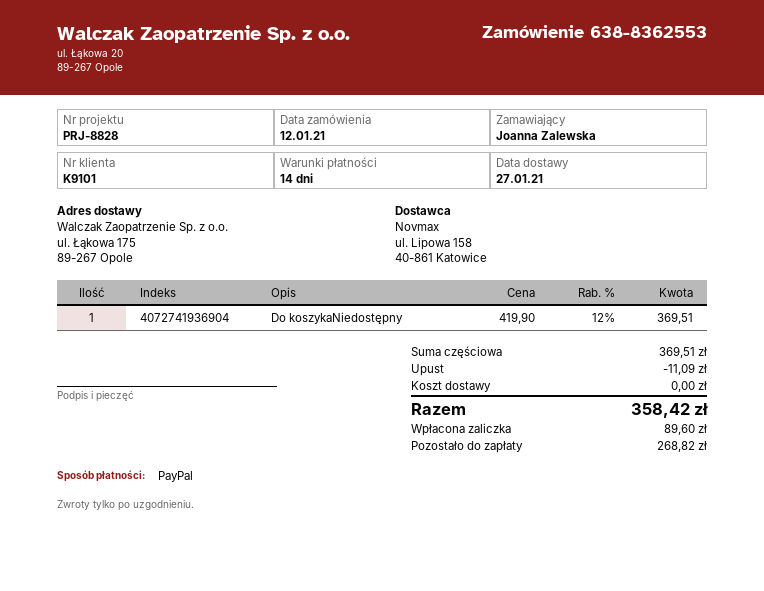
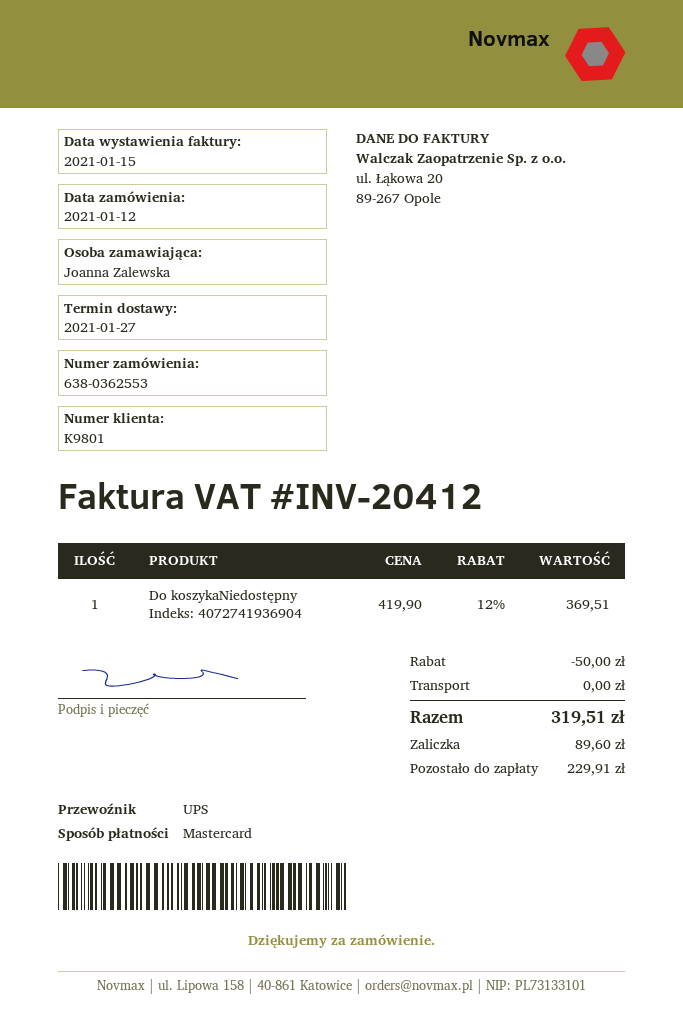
order number: 638-8362553 -> 638-0362553
customer number: K9101 -> K9801
payment method: PayPal -> Mastercard
discount: 11.09 -> 50.00
total: 358.42 -> 319.51
balance: 268.82 -> 229.91

